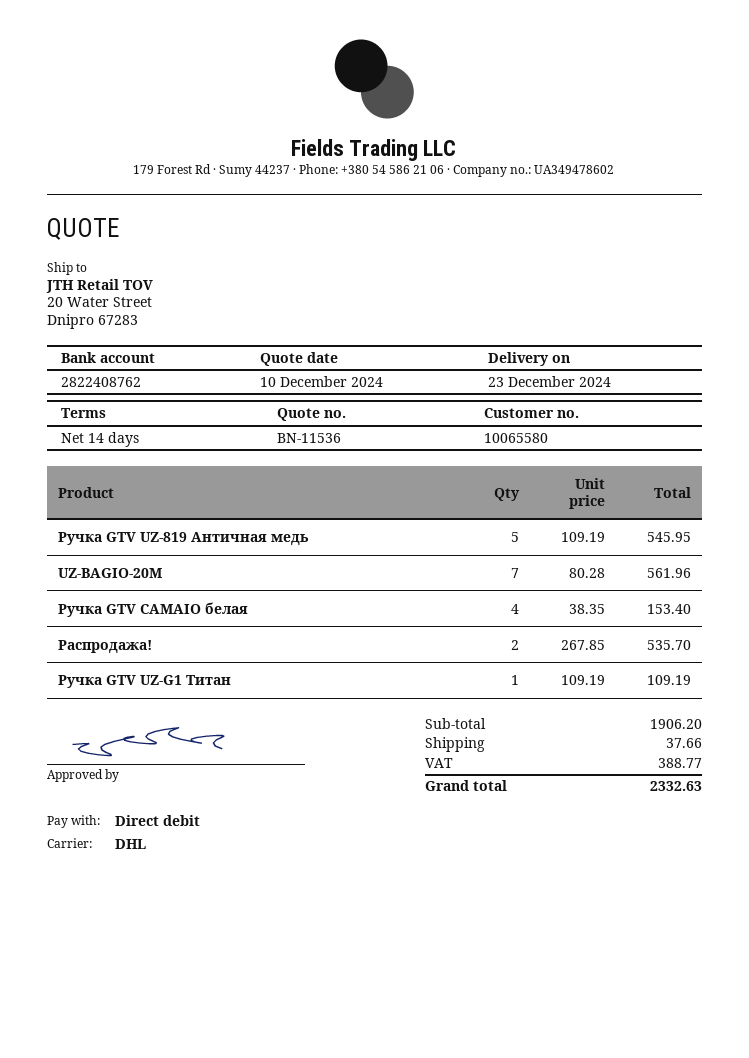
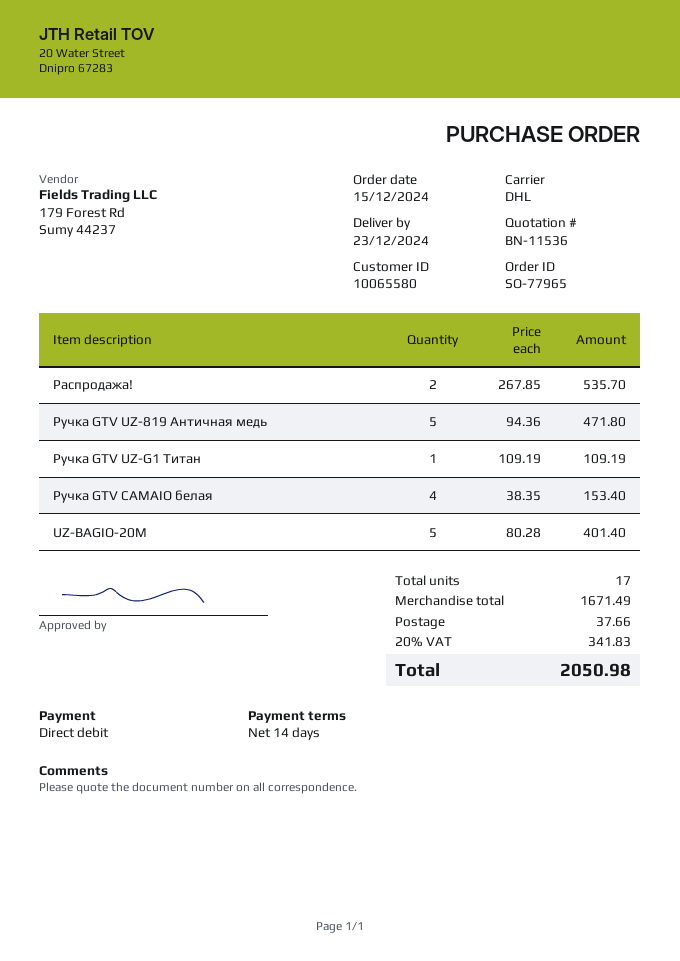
Ручка GTV UZ-819 Античная медь: 5 x 109.19 = 545.95 -> 5 x 94.36 = 471.80
UZ-BAGIO-20M: 7 x 80.28 = 561.96 -> 5 x 80.28 = 401.40
subtotal: 1906.20 -> 1671.49
tax: 388.77 -> 341.83
total: 2332.63 -> 2050.98

